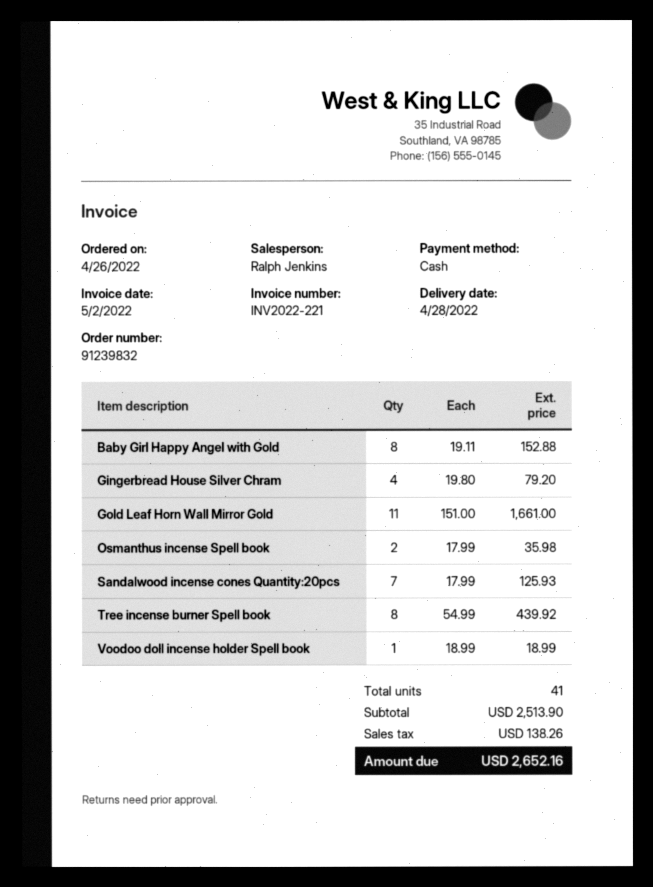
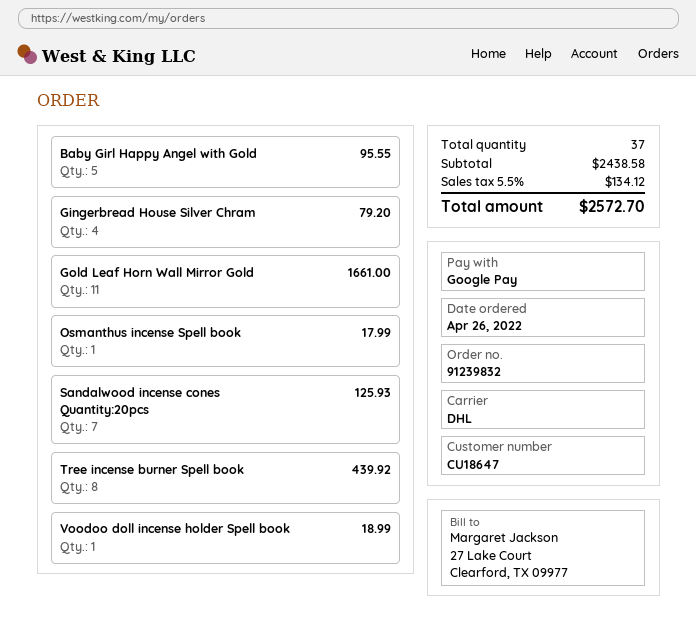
payment method: cash -> Google Pay
Baby Girl Happy Angel with Gold: 8 for 152.88 -> 5 for 95.55
Osmanthus incense Spell book: 2 for 35.98 -> 1 for 17.99
total quantity: 41 -> 37
subtotal: 2513.90 -> 2438.58
tax: 138.26 -> 134.12
total: 2652.16 -> 2572.70

